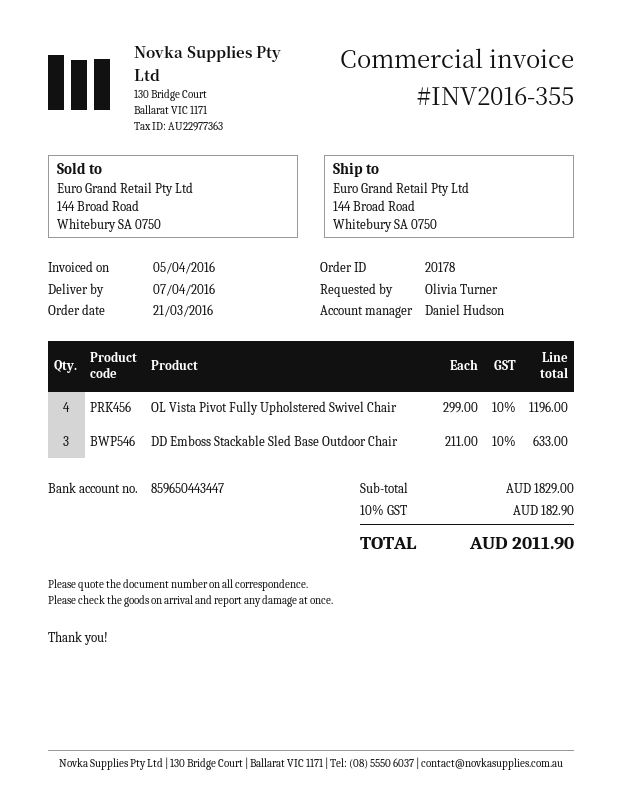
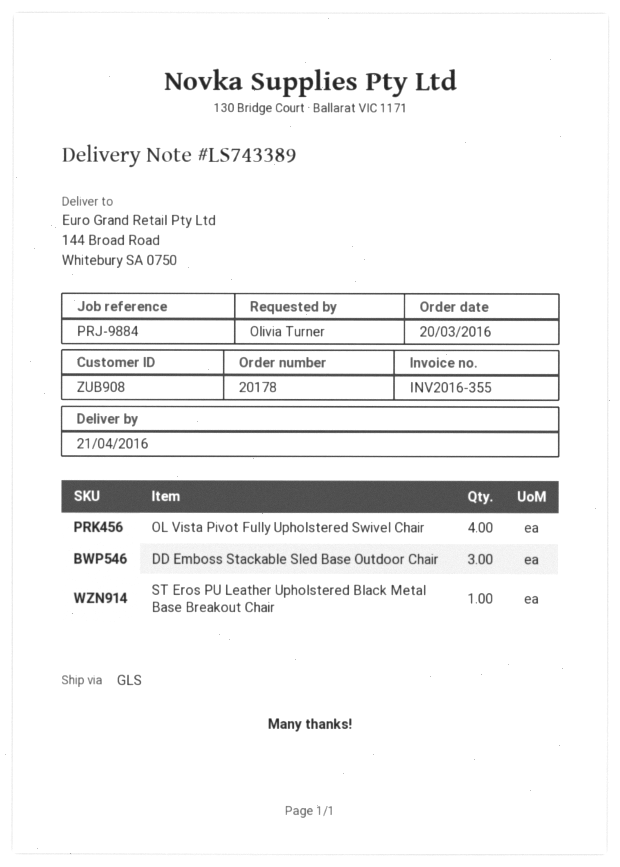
order date: 2016-03-21 -> 2016-03-20
delivery date: 2016-04-07 -> 2016-04-21
ST Eros PU Leather Upholstered Black Metal Base Breakout Chair: none -> 1

